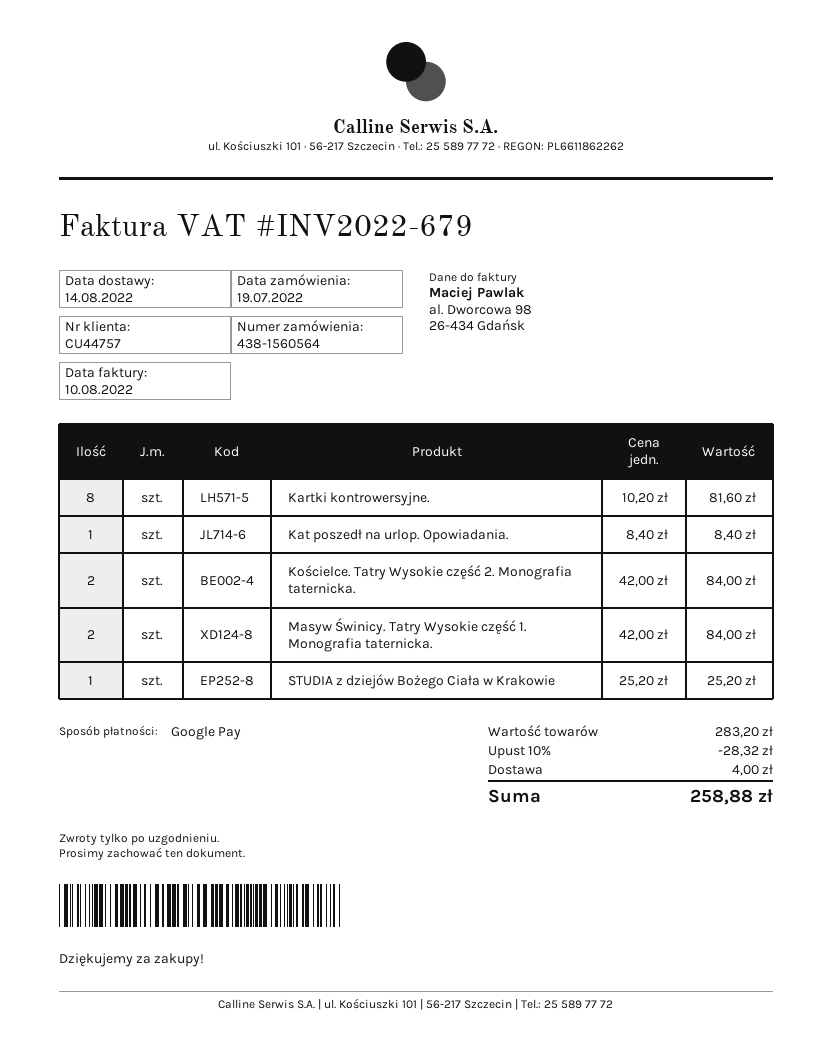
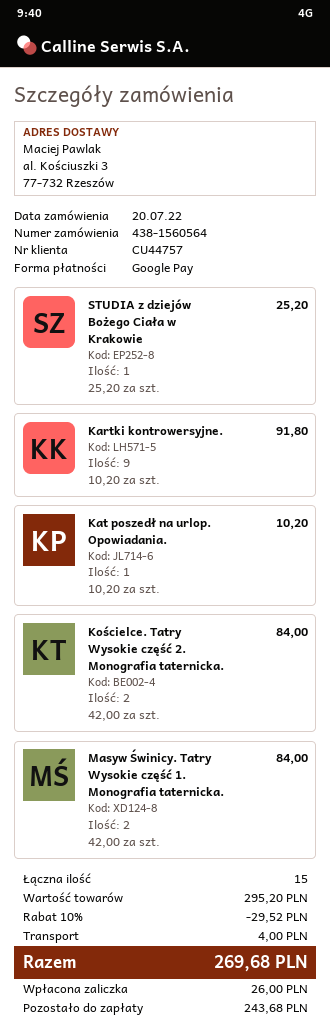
order date: 2022-07-19 -> 2022-07-20
Kartki kontrowersyjne.: 8 x 10.20 = 81.60 -> 9 x 10.20 = 91.80
Kat poszedł na urlop. Opowiadania.: 1 x 8.40 = 8.40 -> 1 x 10.20 = 10.20
subtotal: 283.20 -> 295.20
discount: 10% = 28.32 -> 10% = 29.52
total: 258.88 -> 269.68

